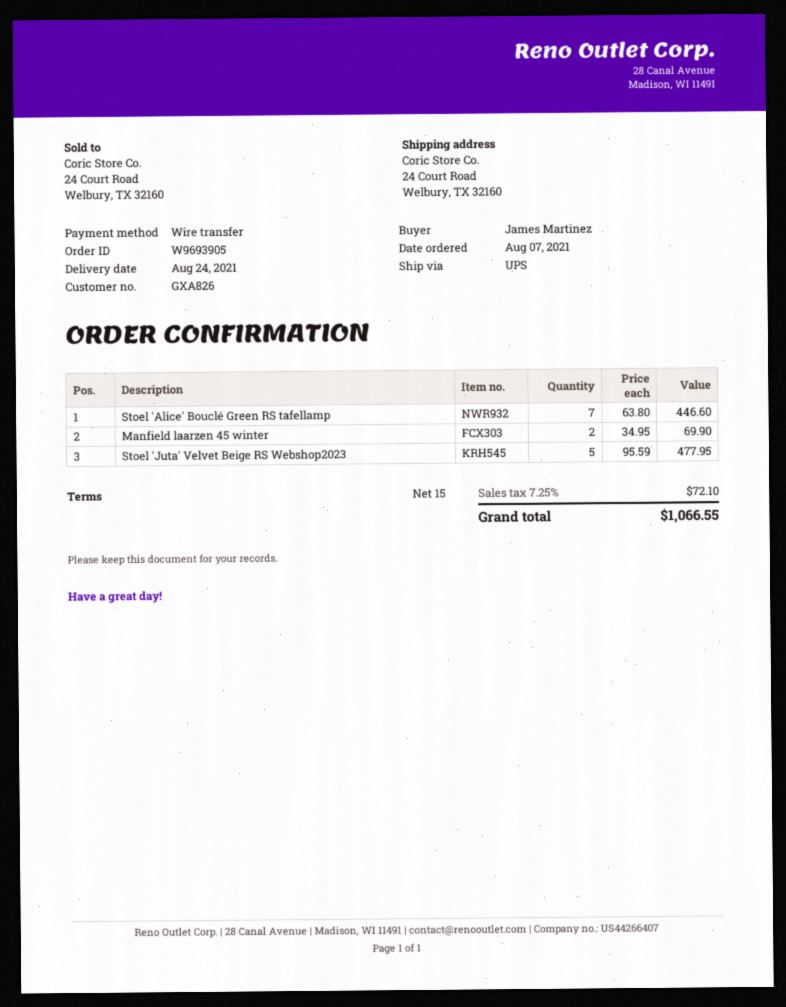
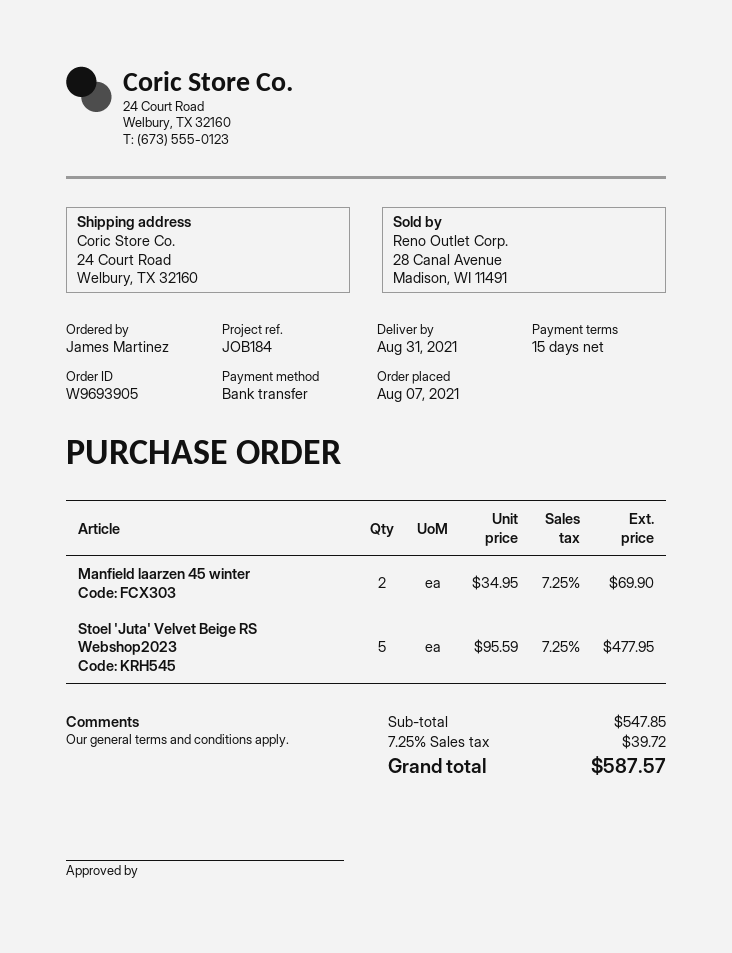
delivery date: 2021-08-24 -> 2021-08-31
Stoel 'Alice' Bouclé Green RS tafellamp: 7 x 63.80 = 446.60 -> none
tax: 7.25% = 72.10 -> 7.25% = 39.72
total: 1066.55 -> 587.57

